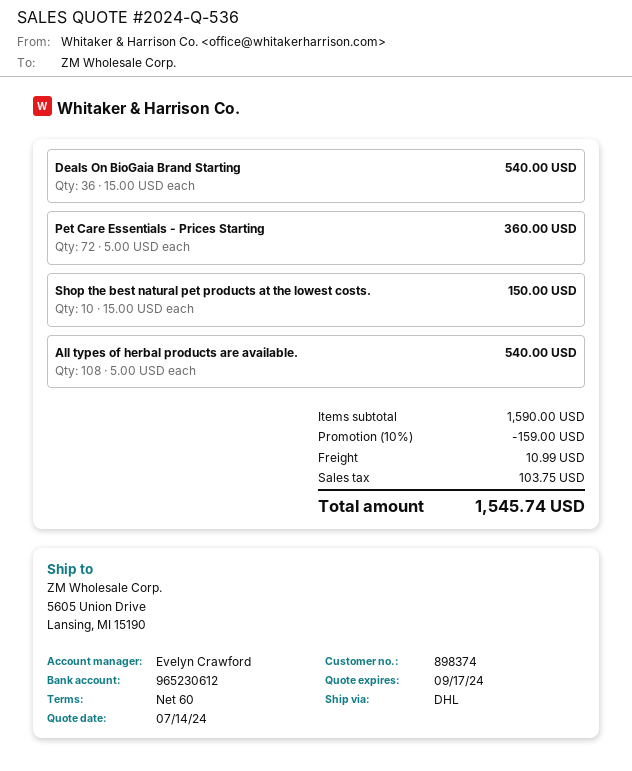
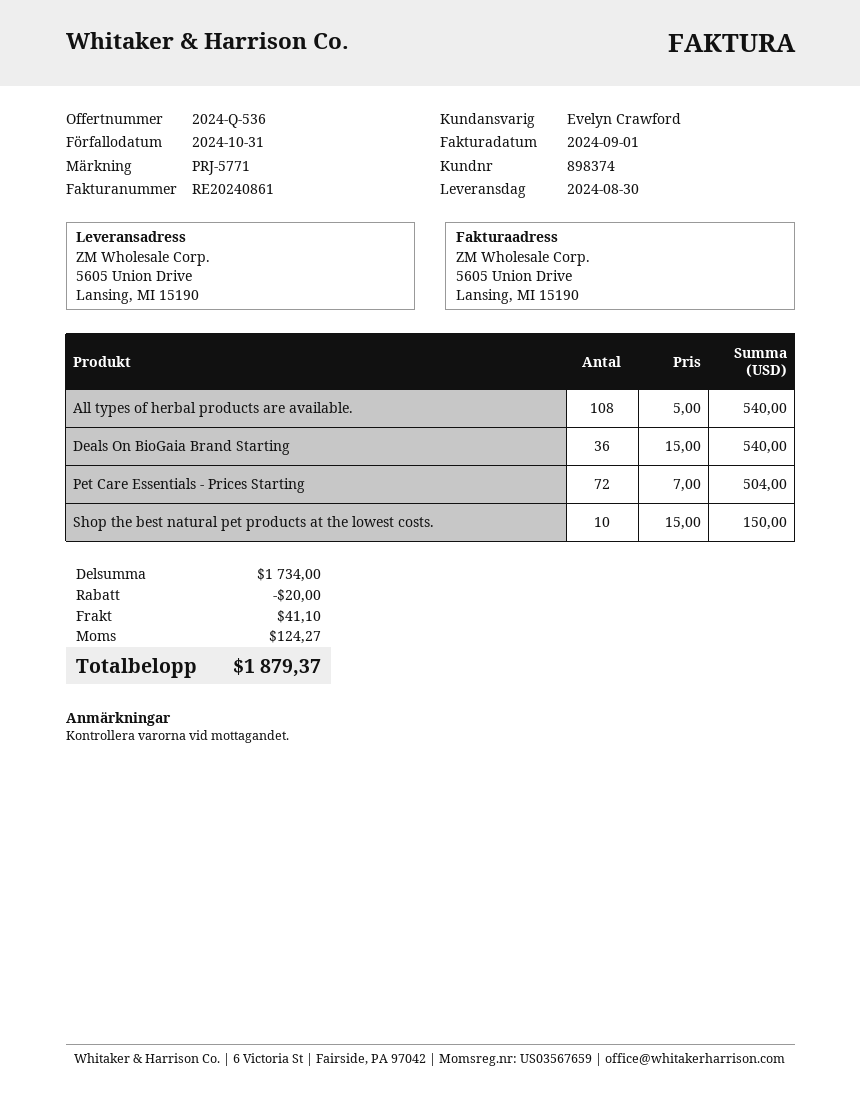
Pet Care Essentials - Prices Starting: 72 x 5.00 = 360.00 -> 72 x 7.00 = 504.00
subtotal: 1590.00 -> 1734.00
discount: 159.00 -> 20.00
shipping: 10.99 -> 41.10
tax: 103.75 -> 124.27
total: 1545.74 -> 1879.37

